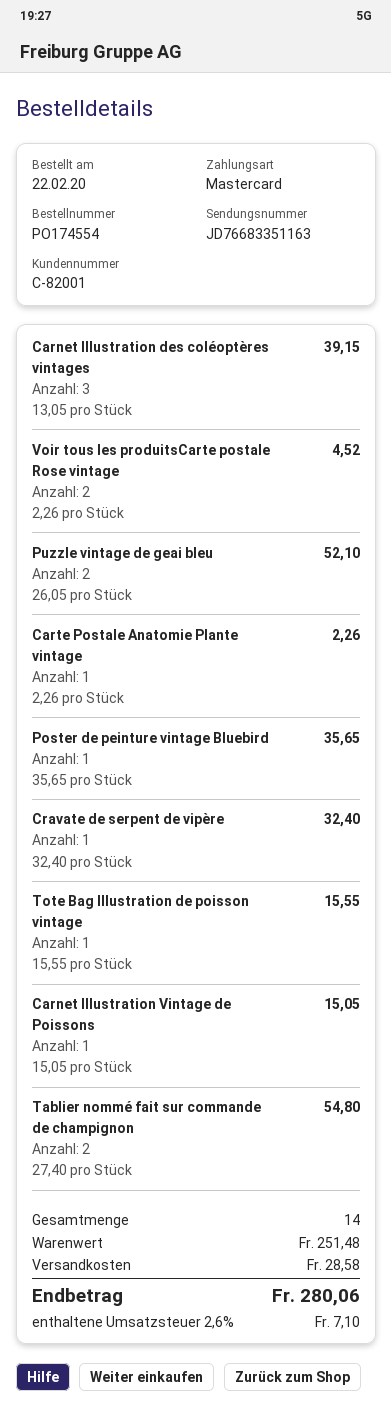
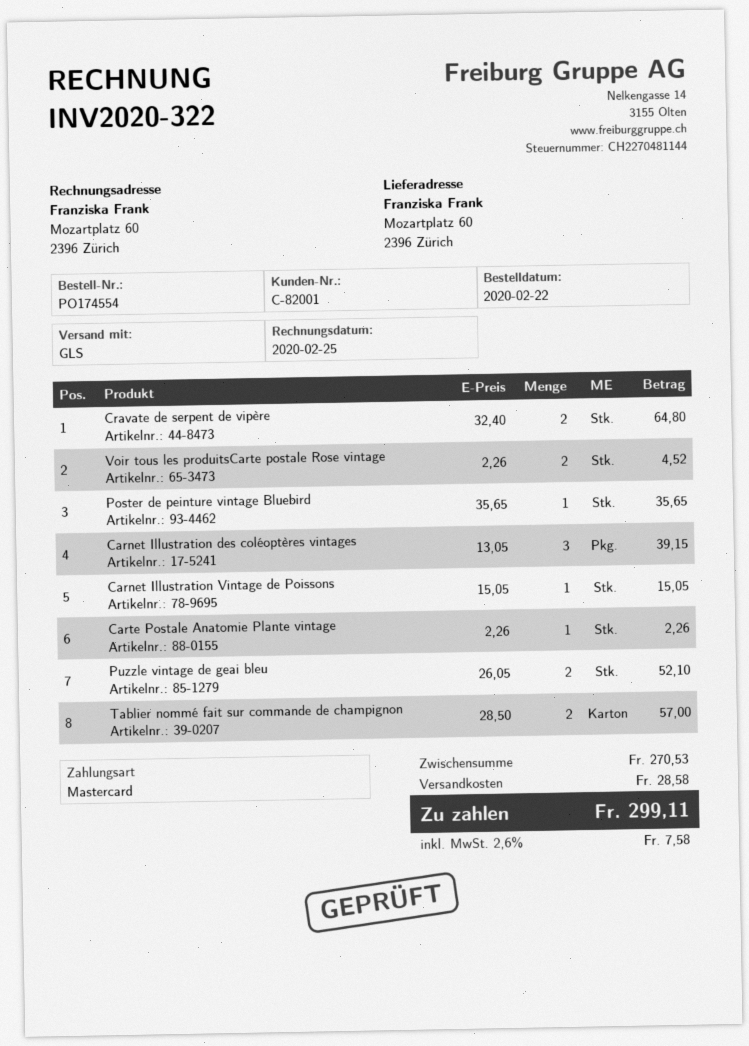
Cravate de serpent de vipère: 1 x 32.40 = 32.40 -> 2 x 32.40 = 64.80
Tote Bag Illustration de poisson vintage: 1 x 15.55 = 15.55 -> none
Tablier nommé fait sur commande de champignon: 2 x 27.40 = 54.80 -> 2 x 28.50 = 57.00
subtotal: 251.48 -> 270.53
tax: 2.6% = 7.10 -> 2.6% = 7.58
total: 280.06 -> 299.11

